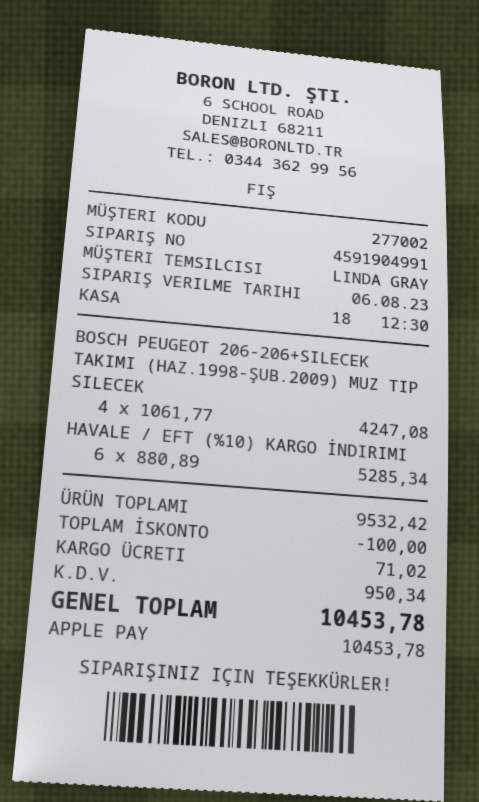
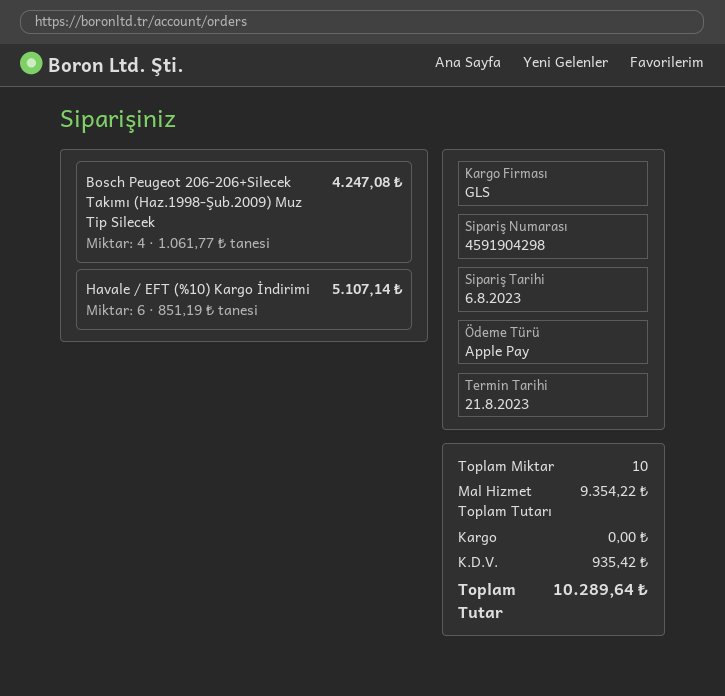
order number: 4591904991 -> 4591904298
HAVALE / EFT (%10) KARGO İNDIRIMI: 6 x 880.89 = 5285.34 -> 6 x 851.19 = 5107.14
subtotal: 9532.42 -> 9354.22
discount: 100.00 -> none
shipping: 71.02 -> 0.00
tax: 950.34 -> 935.42
total: 10453.78 -> 10289.64

